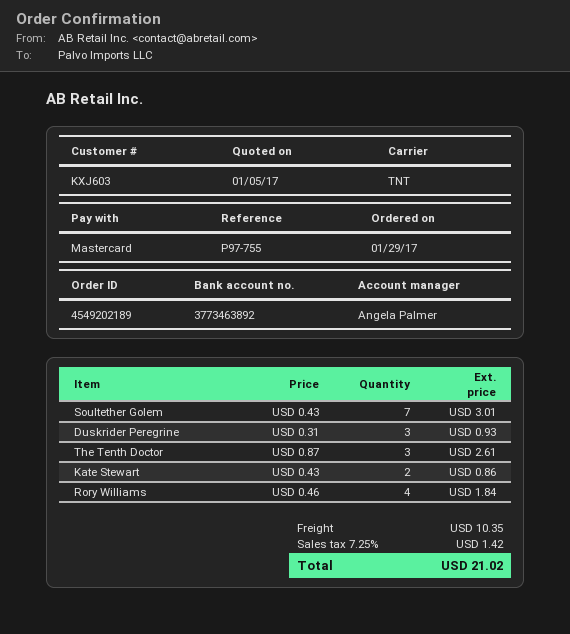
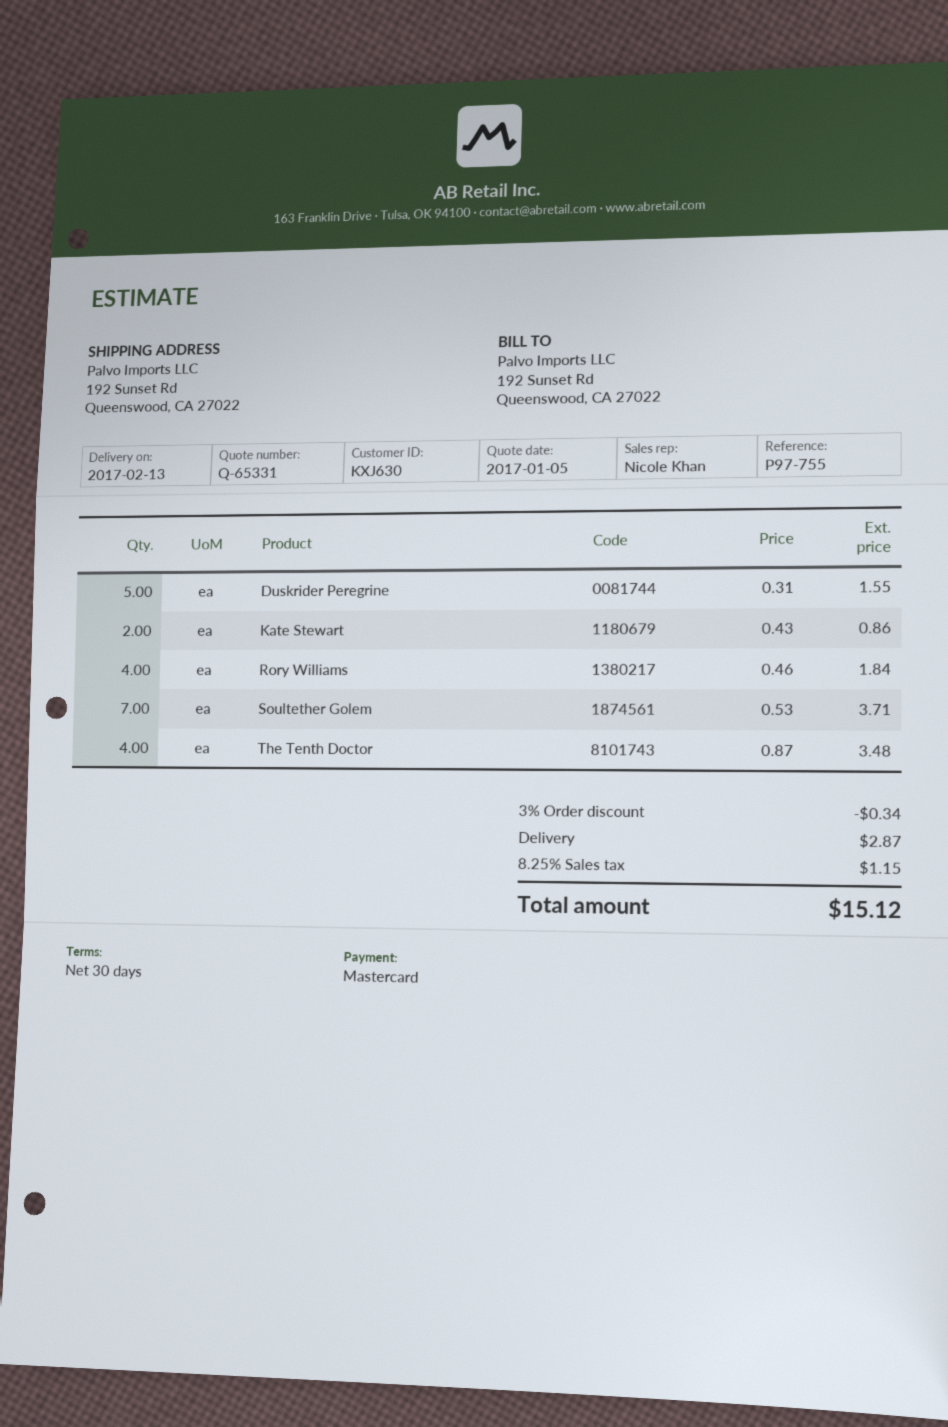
customer number: KXJ603 -> KXJ630
sales rep: Angela Palmer -> Nicole Khan
Soultether Golem: 7 x 0.43 = 3.01 -> 7 x 0.53 = 3.71
Duskrider Peregrine: 3 x 0.31 = 0.93 -> 5 x 0.31 = 1.55
The Tenth Doctor: 3 x 0.87 = 2.61 -> 4 x 0.87 = 3.48
discount: none -> 3% = 0.34
shipping: 10.35 -> 2.87
tax: 7.25% = 1.42 -> 8.25% = 1.15
total: 21.02 -> 15.12

